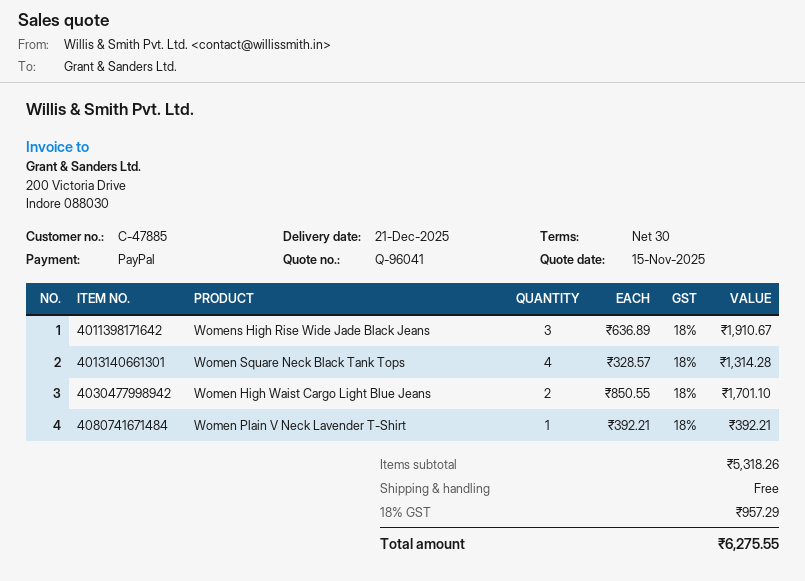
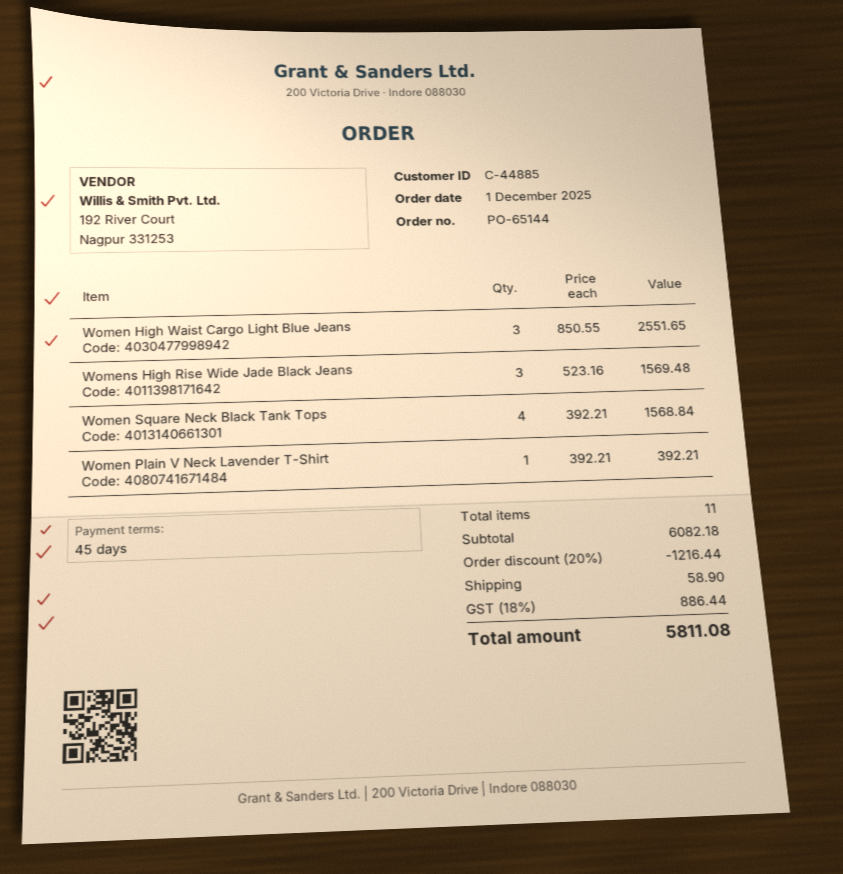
payment terms: 30 days -> 45 days
customer number: C-47885 -> C-44885
Womens High Rise Wide Jade Black Jeans: 3 x 636.89 = 1910.67 -> 3 x 523.16 = 1569.48
Women Square Neck Black Tank Tops: 4 x 328.57 = 1314.28 -> 4 x 392.21 = 1568.84
Women High Waist Cargo Light Blue Jeans: 2 x 850.55 = 1701.10 -> 3 x 850.55 = 2551.65
subtotal: 5318.26 -> 6082.18
discount: none -> 20% = 1216.44
shipping: 0.00 -> 58.90
tax: 18% = 957.29 -> 18% = 886.44
total: 6275.55 -> 5811.08

